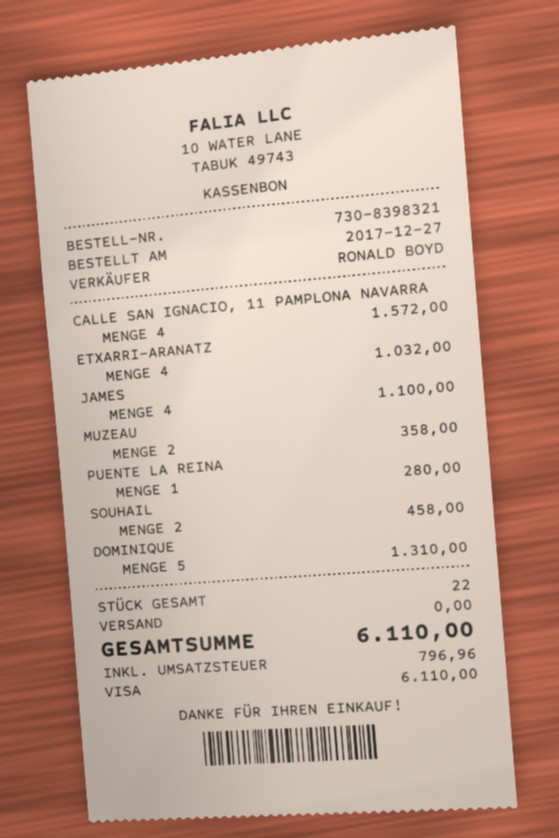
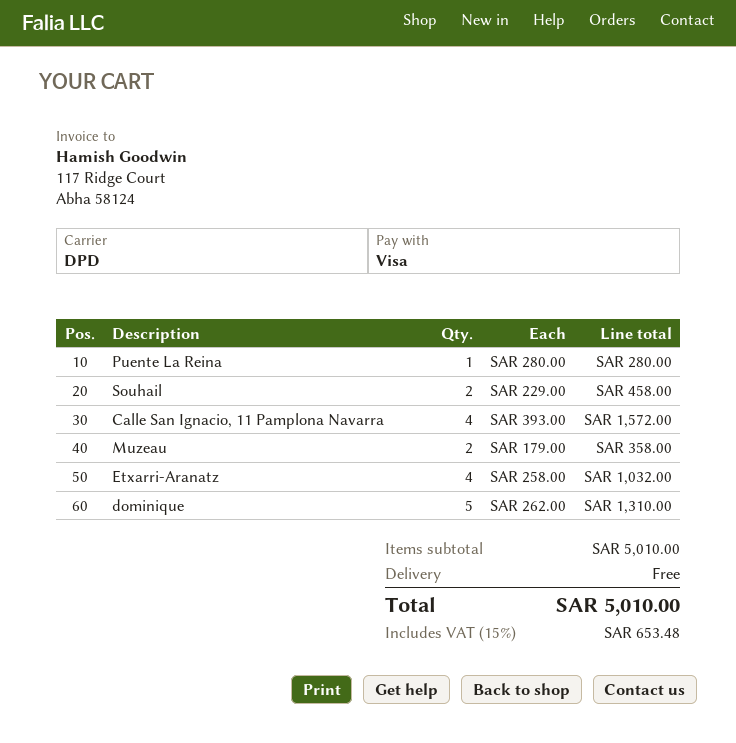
JAMES: 4 for 1100.00 -> none
tax: 796.96 -> 653.48
total: 6110.00 -> 5010.00

